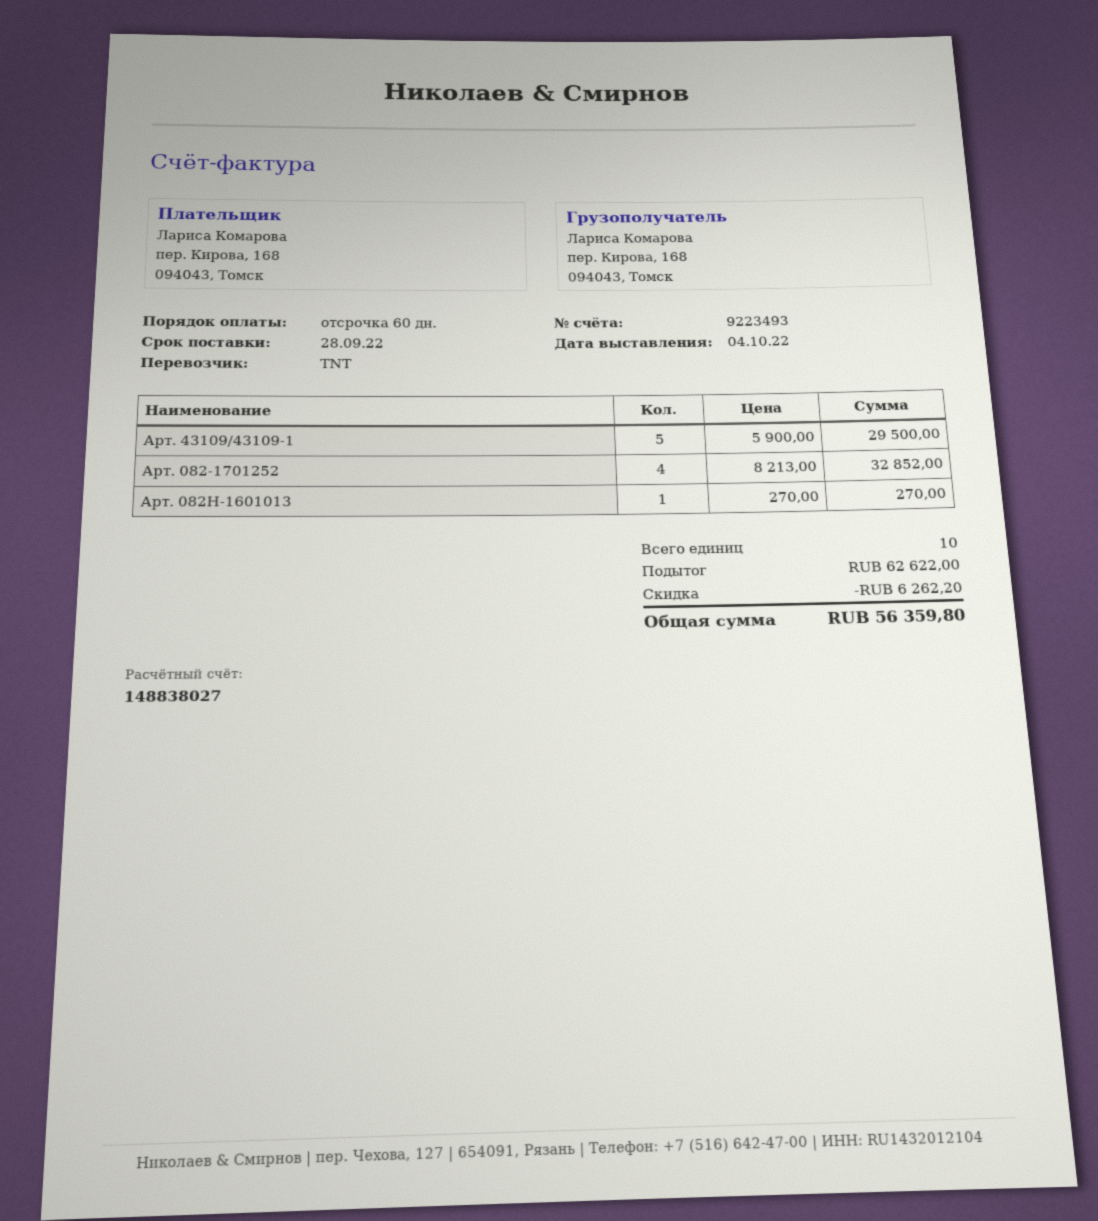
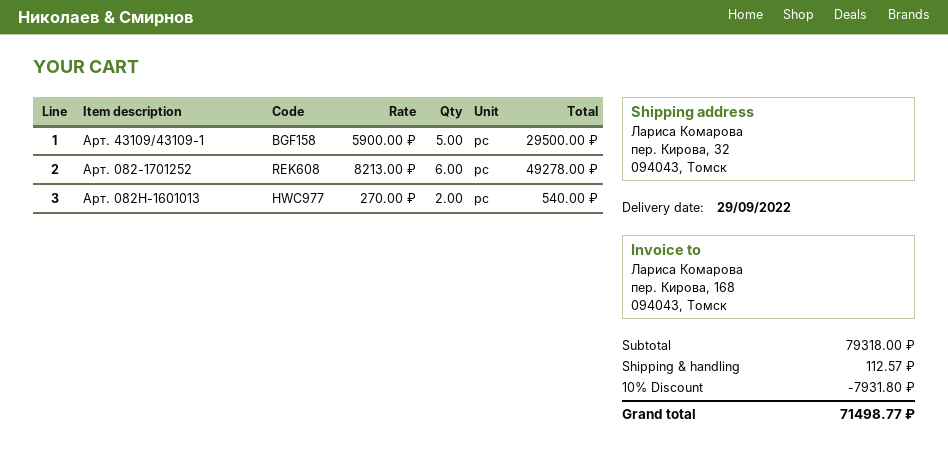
delivery date: 2022-09-28 -> 2022-09-29
ship to: пер. Кирова, 168, 094043, Томск -> пер. Кирова, 32, 094043, Томск
Арт. 082-1701252: 4 x 8213.00 = 32852.00 -> 6 x 8213.00 = 49278.00
Арт. 082Н-1601013: 1 x 270.00 = 270.00 -> 2 x 270.00 = 540.00
subtotal: 62622.00 -> 79318.00
discount: 6262.20 -> 7931.80
shipping: none -> 112.57
total: 56359.80 -> 71498.77

